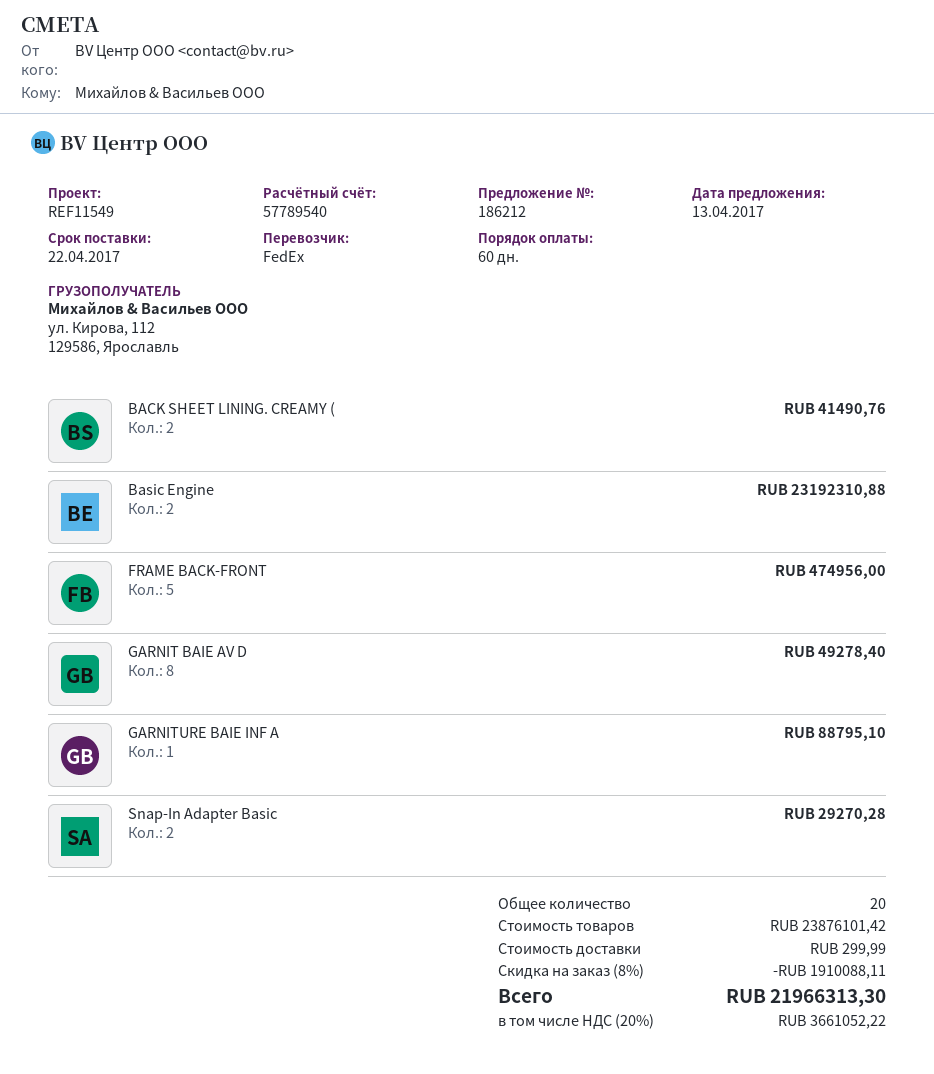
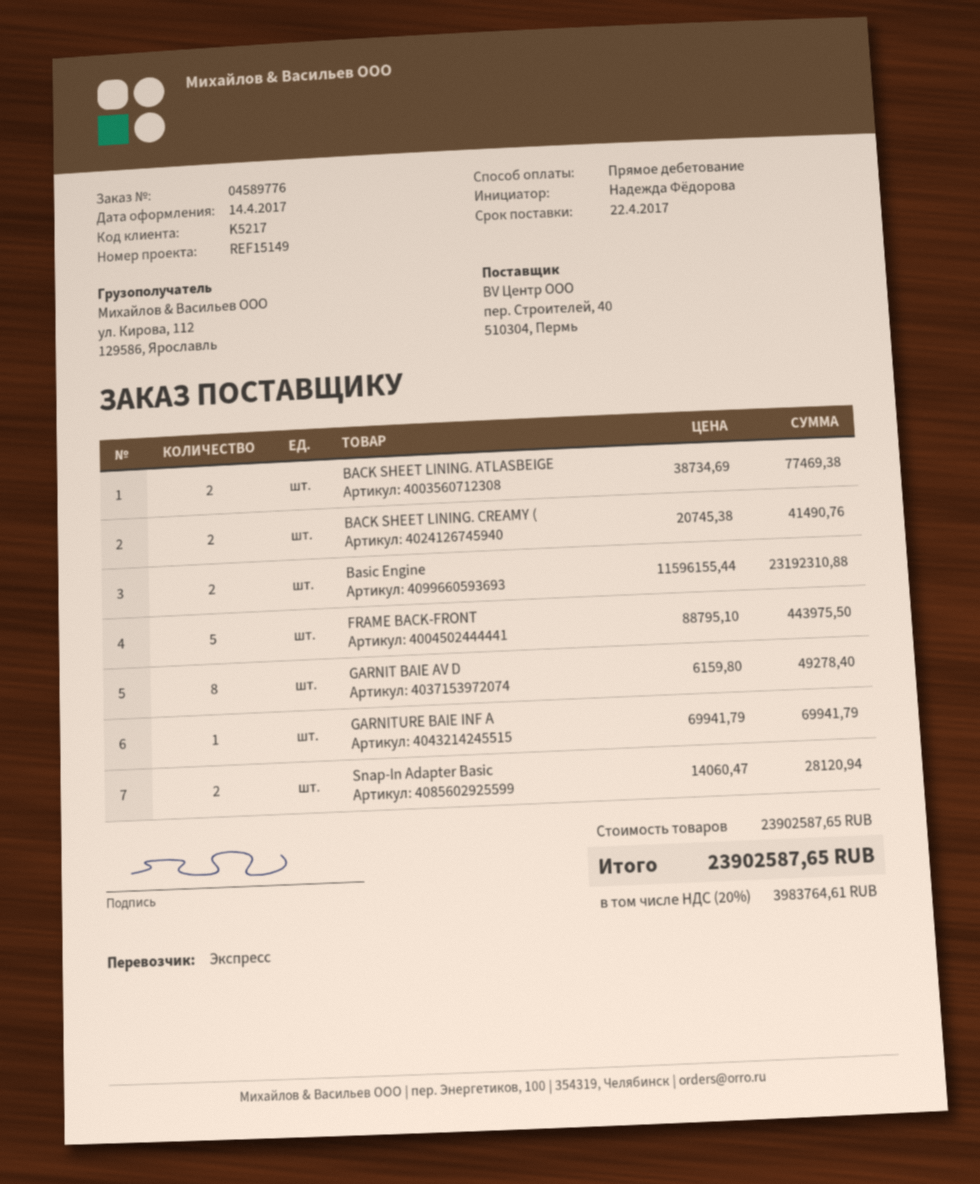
reference: REF11549 -> REF15149
shipping method: FedEx -> express
FRAME BACK-FRONT: 5 for 474956.00 -> 5 for 443975.50
GARNITURE BAIE INF A: 1 for 88795.10 -> 1 for 69941.79
Snap-In Adapter Basic: 2 for 29270.28 -> 2 for 28120.94
BACK SHEET LINING. ATLASBEIGE: none -> 2 for 77469.38
subtotal: 23876101.42 -> 23902587.65
discount: 8% = 1910088.11 -> none
shipping: 299.99 -> none
tax: 20% = 3661052.22 -> 20% = 3983764.61
total: 21966313.30 -> 23902587.65

